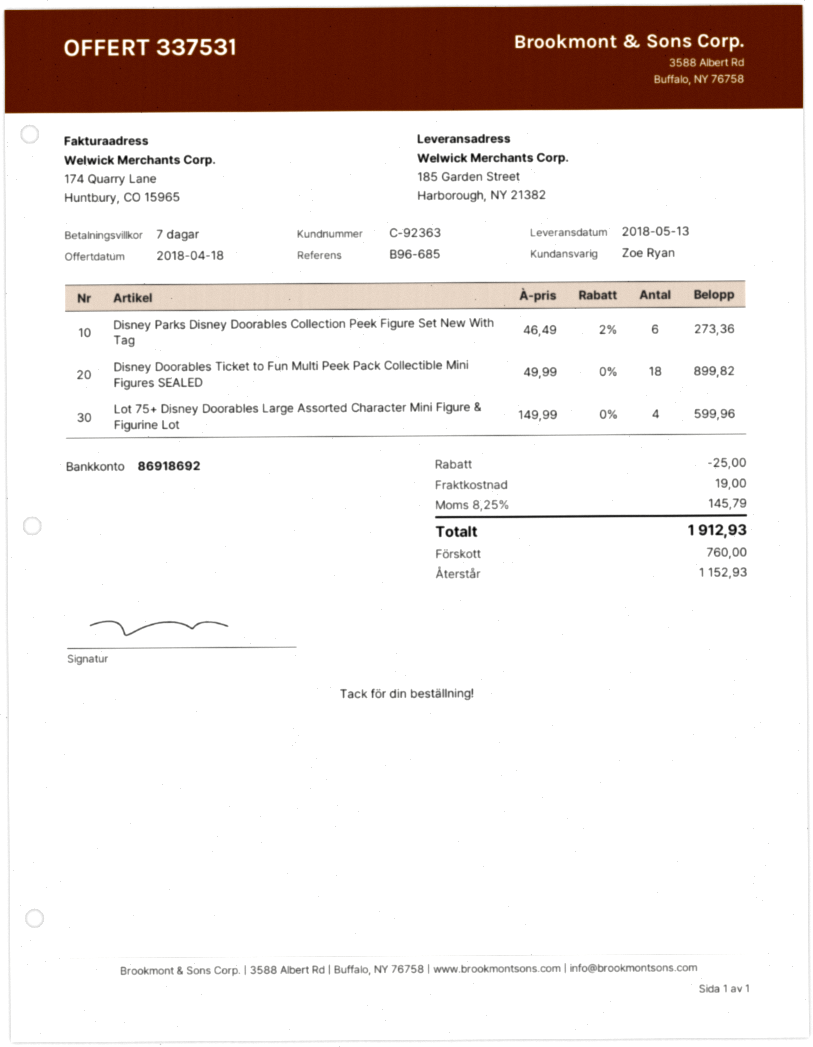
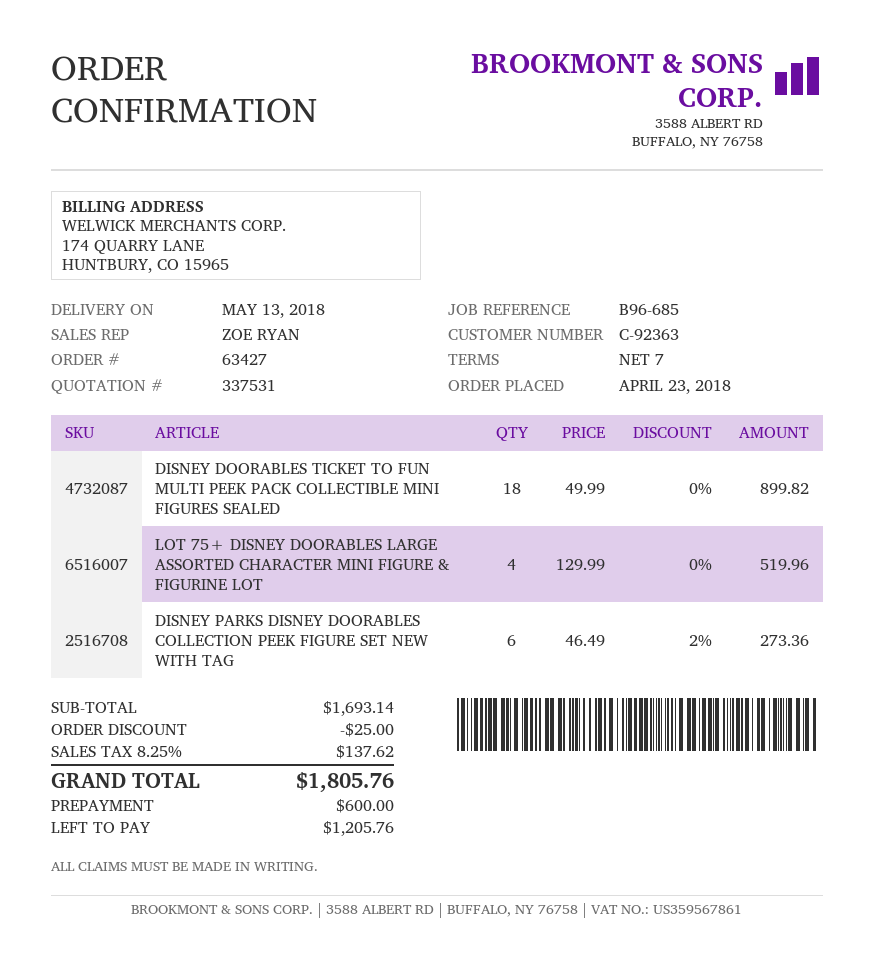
Lot 75+ Disney Doorables Large Assorted Character Mini Figure & Figurine Lot: 4 x 149.99 = 599.96 -> 4 x 129.99 = 519.96
shipping: 19.00 -> none
tax: 8.25% = 145.79 -> 8.25% = 137.62
total: 1912.93 -> 1805.76
deposit: 760.00 -> 600.00
balance: 1152.93 -> 1205.76

